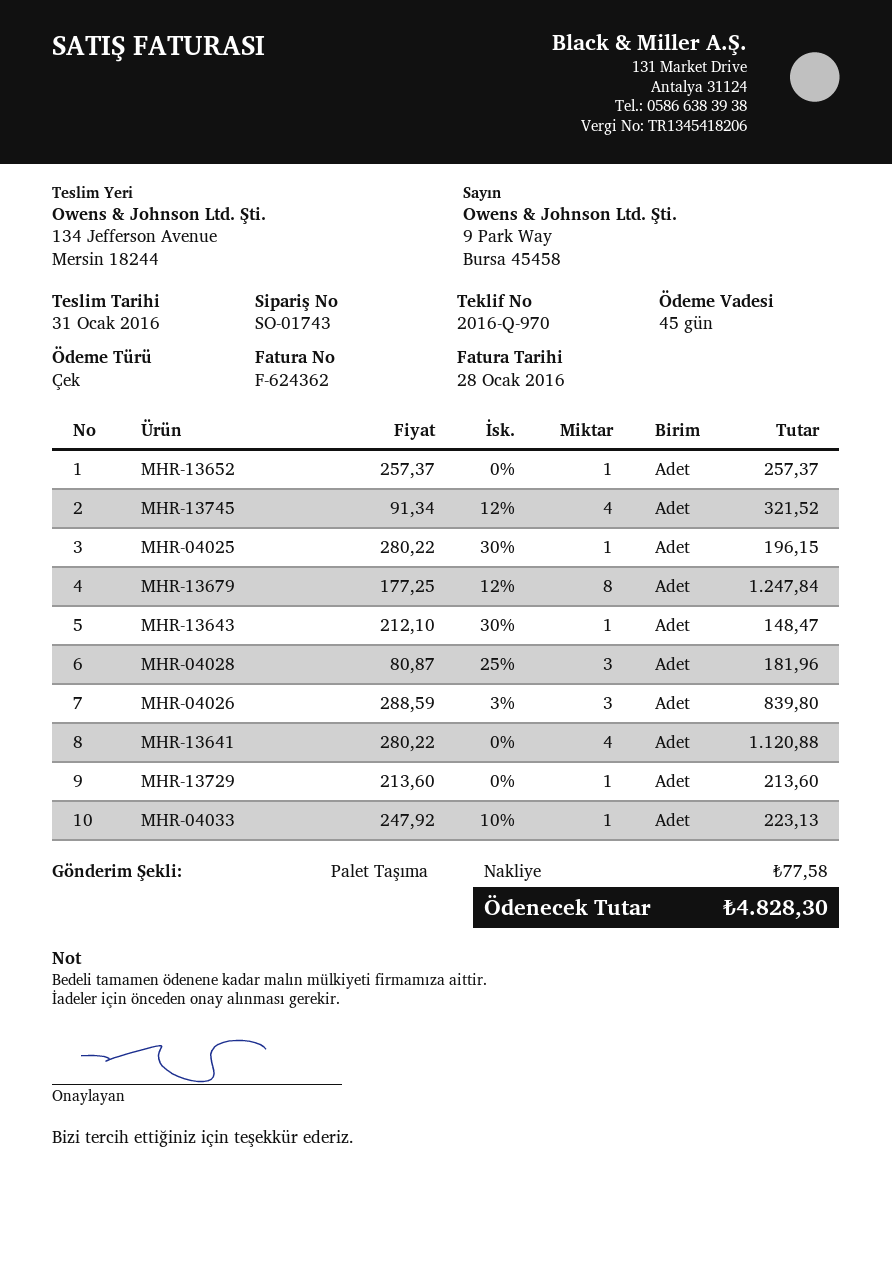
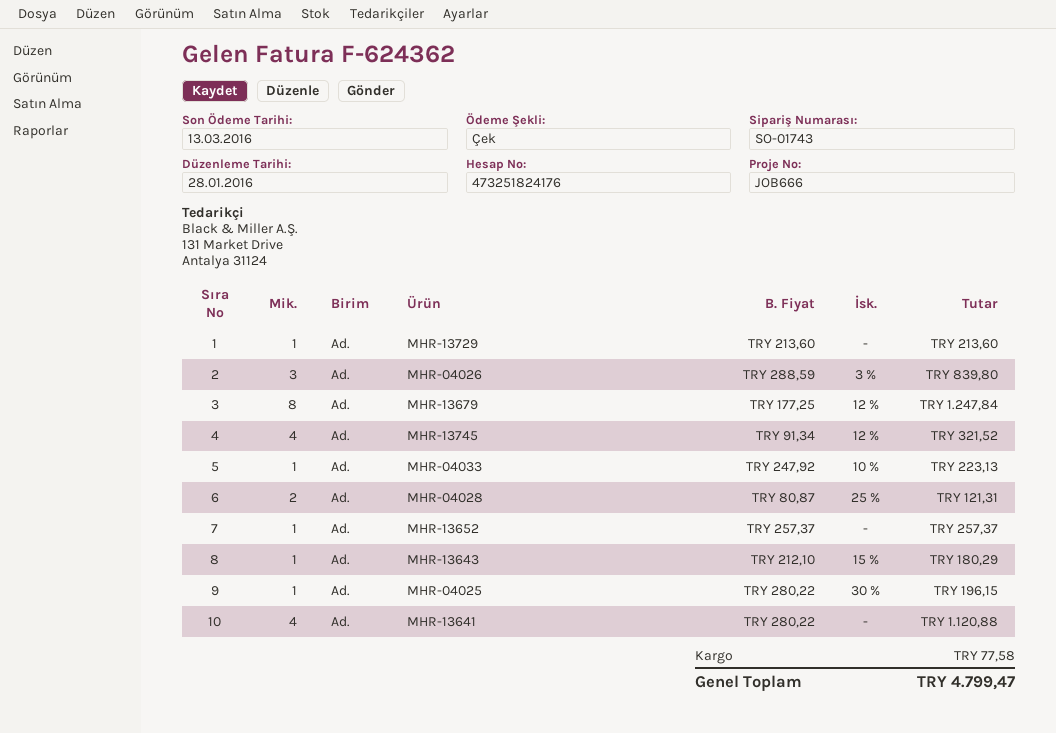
MHR-13643: 1 x 212.10 - 30% = 148.47 -> 1 x 212.10 - 15% = 180.29
MHR-04028: 3 x 80.87 - 25% = 181.96 -> 2 x 80.87 - 25% = 121.31
total: 4828.30 -> 4799.47

